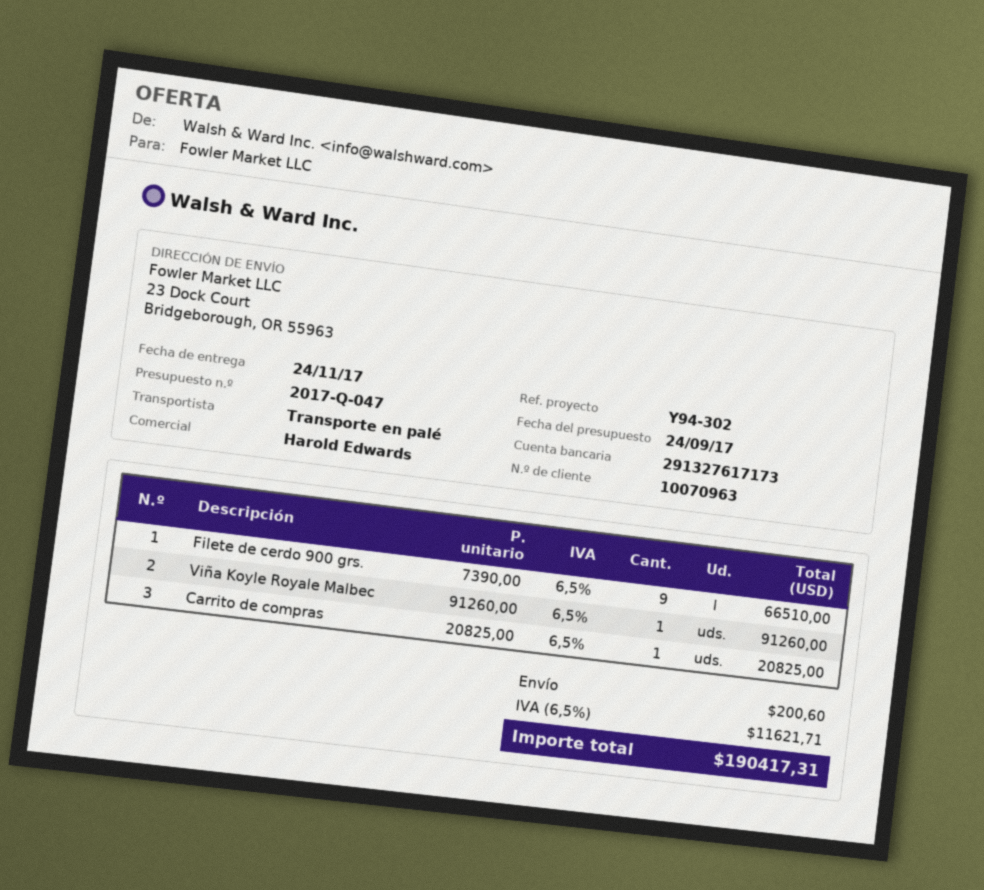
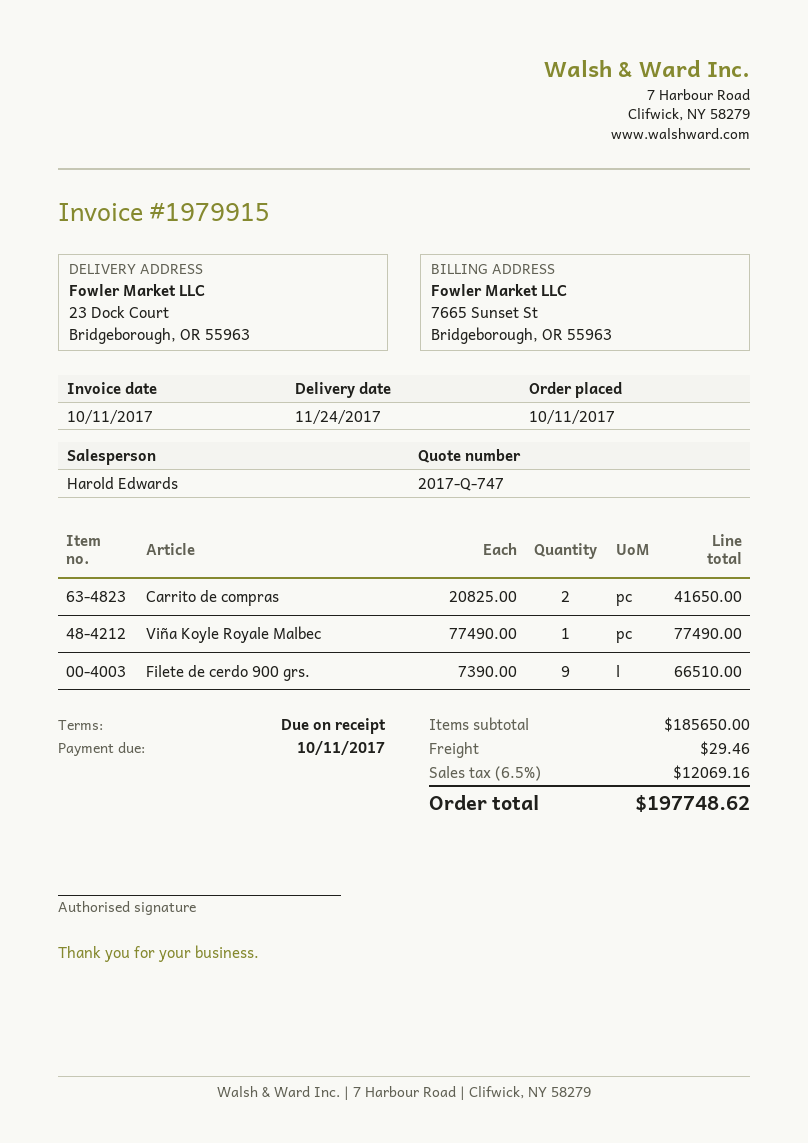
quote number: 2017-Q-047 -> 2017-Q-747
Viña Koyle Royale Malbec: 1 x 91260.00 = 91260.00 -> 1 x 77490.00 = 77490.00
Carrito de compras: 1 x 20825.00 = 20825.00 -> 2 x 20825.00 = 41650.00
shipping: 200.60 -> 29.46
tax: 6.5% = 11621.71 -> 6.5% = 12069.16
total: 190417.31 -> 197748.62

